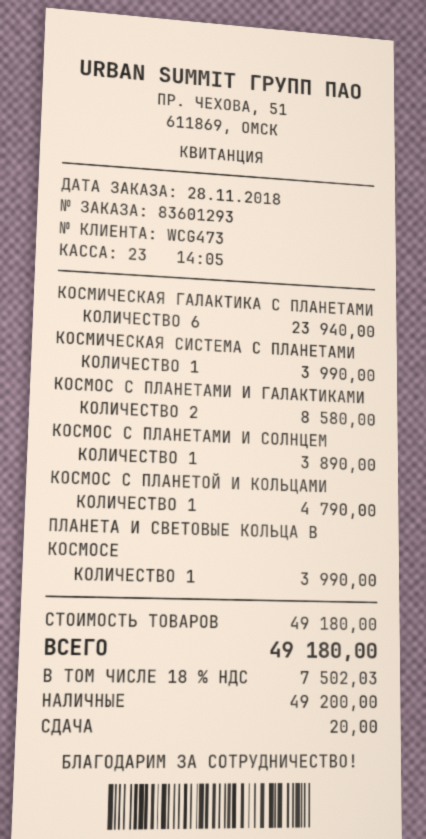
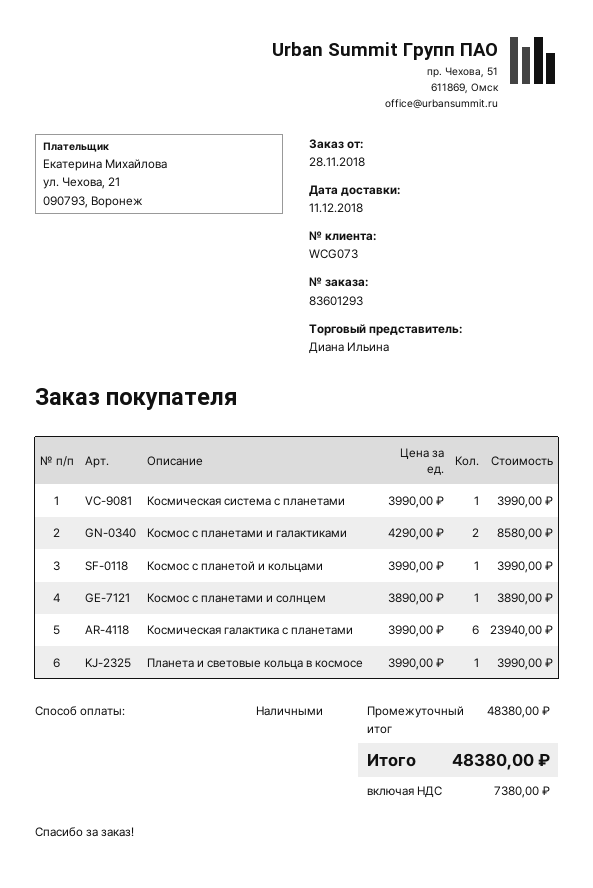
customer number: WCG473 -> WCG073
КОСМОС С ПЛАНЕТОЙ И КОЛЬЦАМИ: 1 for 4790.00 -> 1 for 3990.00
subtotal: 49180.00 -> 48380.00
tax: 7502.03 -> 7380.00
total: 49180.00 -> 48380.00

